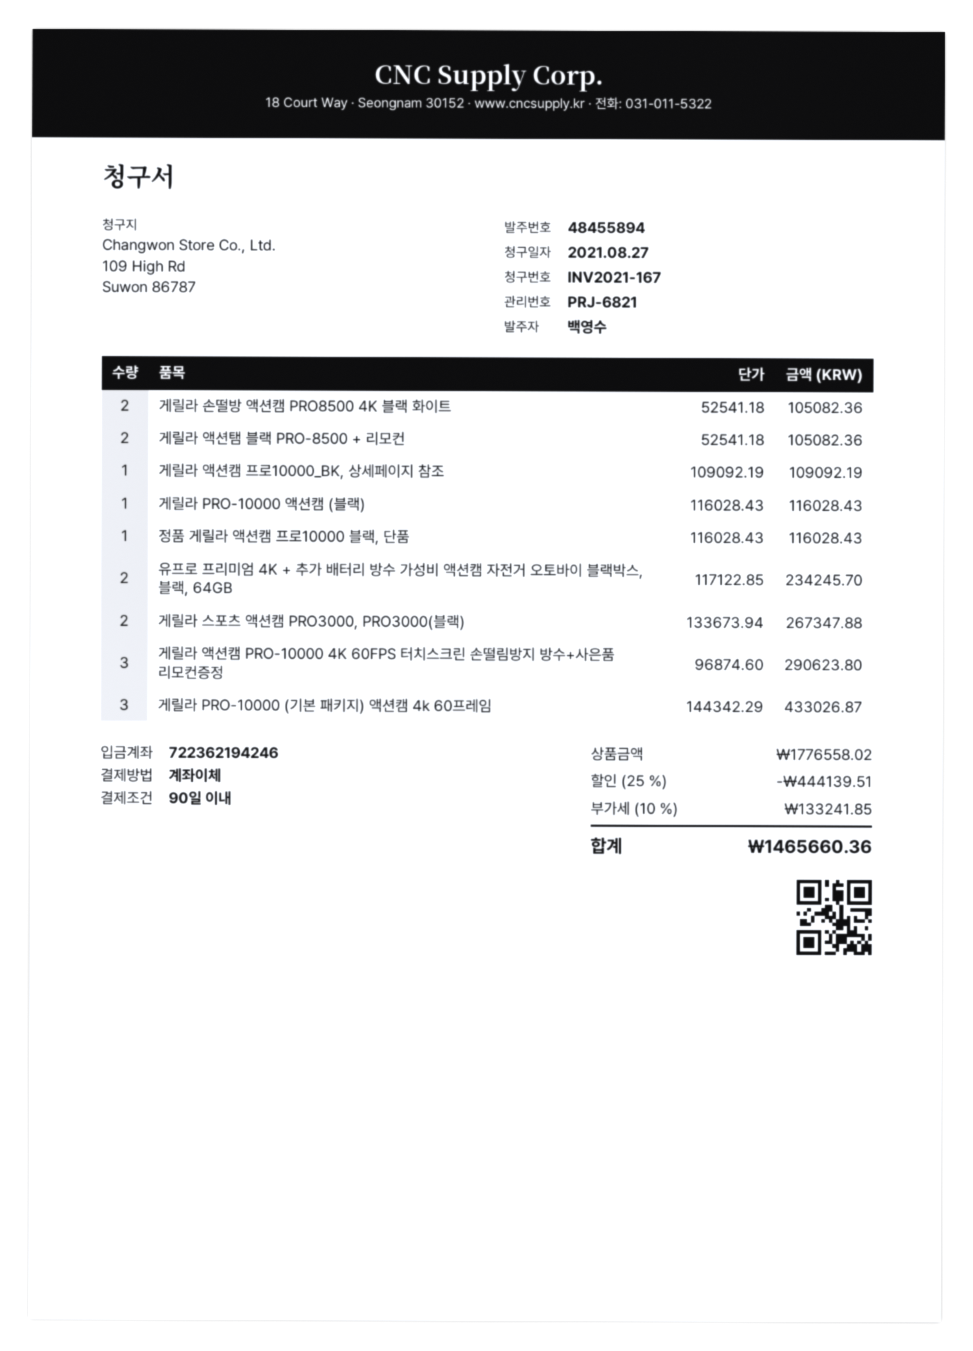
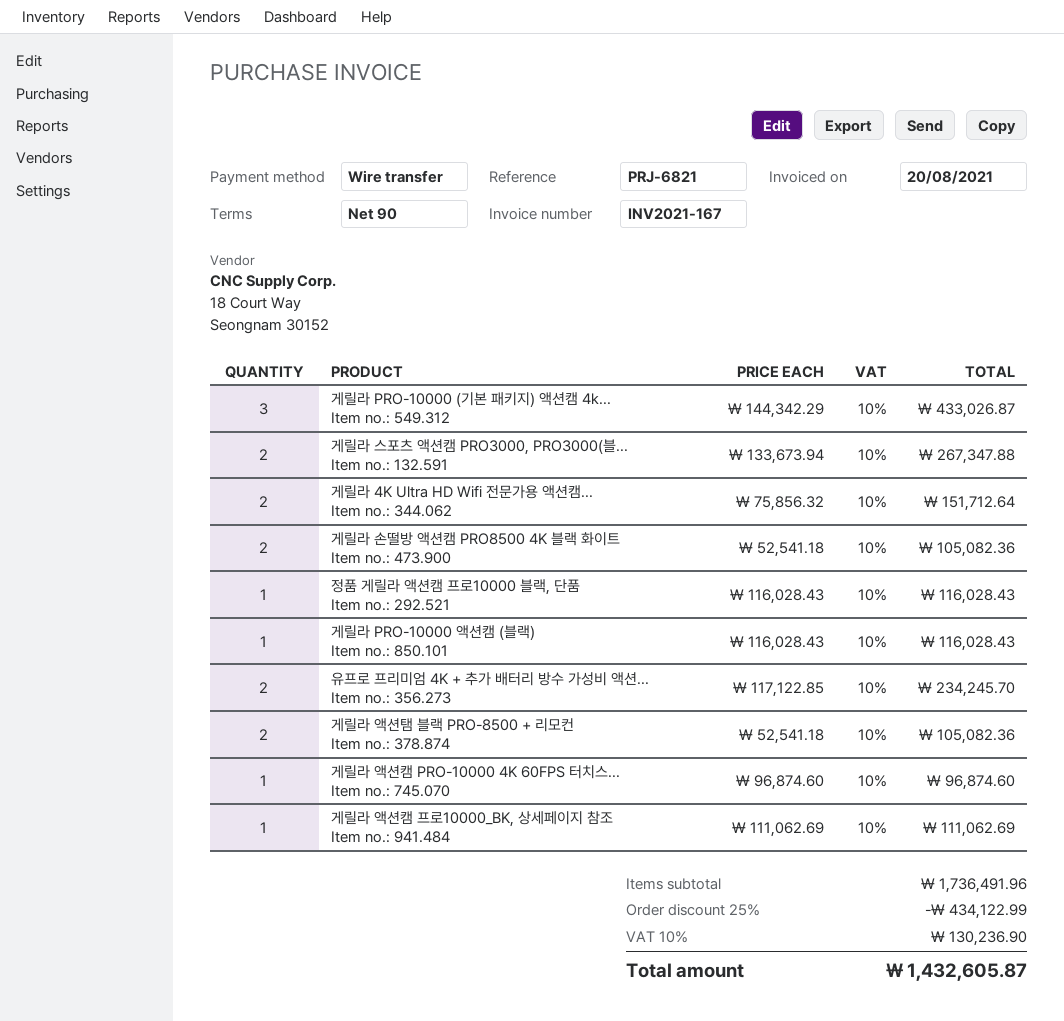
invoice date: 2021-08-27 -> 2021-08-20
게릴라 액션캠 프로10000_BK, 상세페이지 참조: 1 x 109092.19 = 109092.19 -> 1 x 111062.69 = 111062.69
게릴라 액션캠 PRO-10000 4K 60FPS 터치스크린 손떨림방지 방수+사은품 리모컨증정: 3 x 96874.60 = 290623.80 -> 1 x 96874.60 = 96874.60
게릴라 4K Ultra HD Wifi 전문가용 액션캠...: none -> 2 x 75856.32 = 151712.64
subtotal: 1776558.02 -> 1736491.96
discount: 25% = 444139.51 -> 25% = 434122.99
tax: 10% = 133241.85 -> 10% = 130236.90
total: 1465660.36 -> 1432605.87

